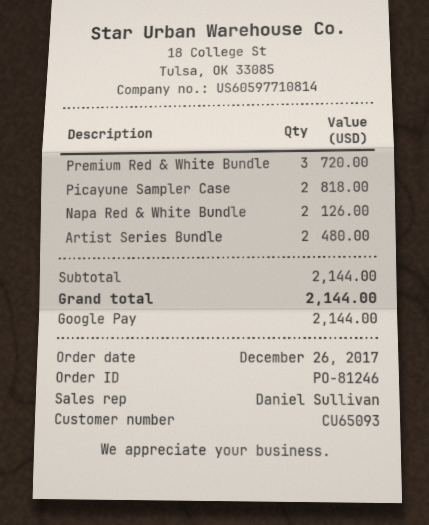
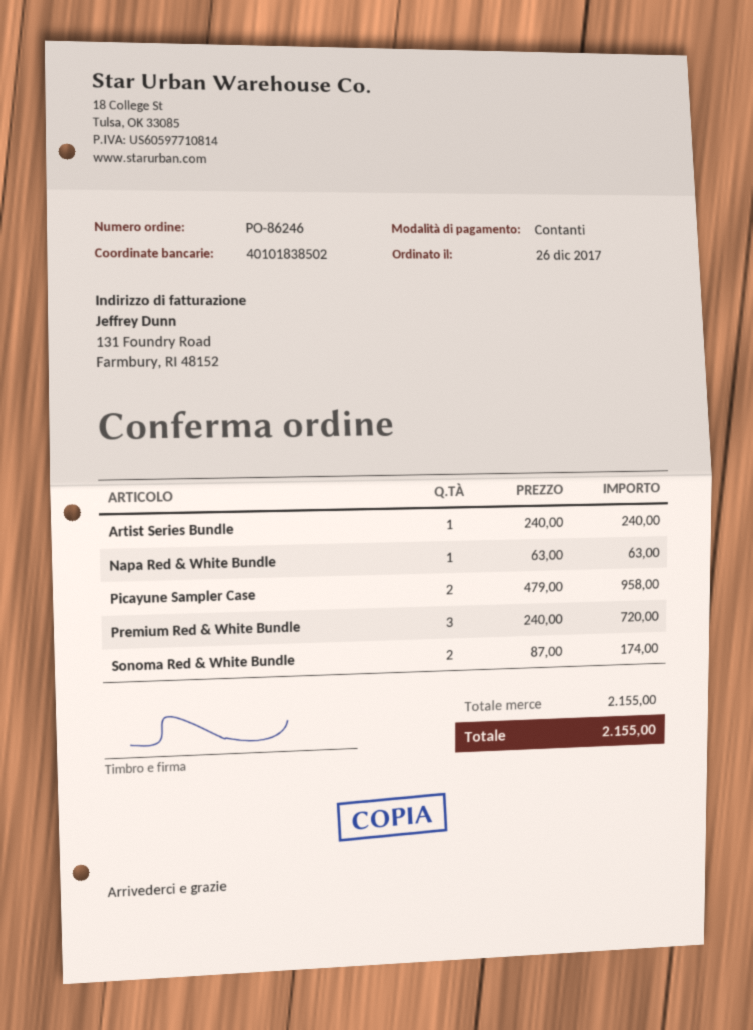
order number: PO-81246 -> PO-86246
payment method: Google Pay -> cash
Picayune Sampler Case: 2 for 818.00 -> 2 for 958.00
Napa Red & White Bundle: 2 for 126.00 -> 1 for 63.00
Artist Series Bundle: 2 for 480.00 -> 1 for 240.00
Sonoma Red & White Bundle: none -> 2 for 174.00
subtotal: 2144.00 -> 2155.00
total: 2144.00 -> 2155.00

